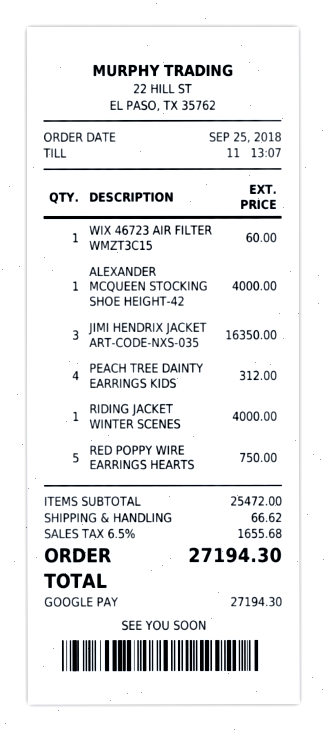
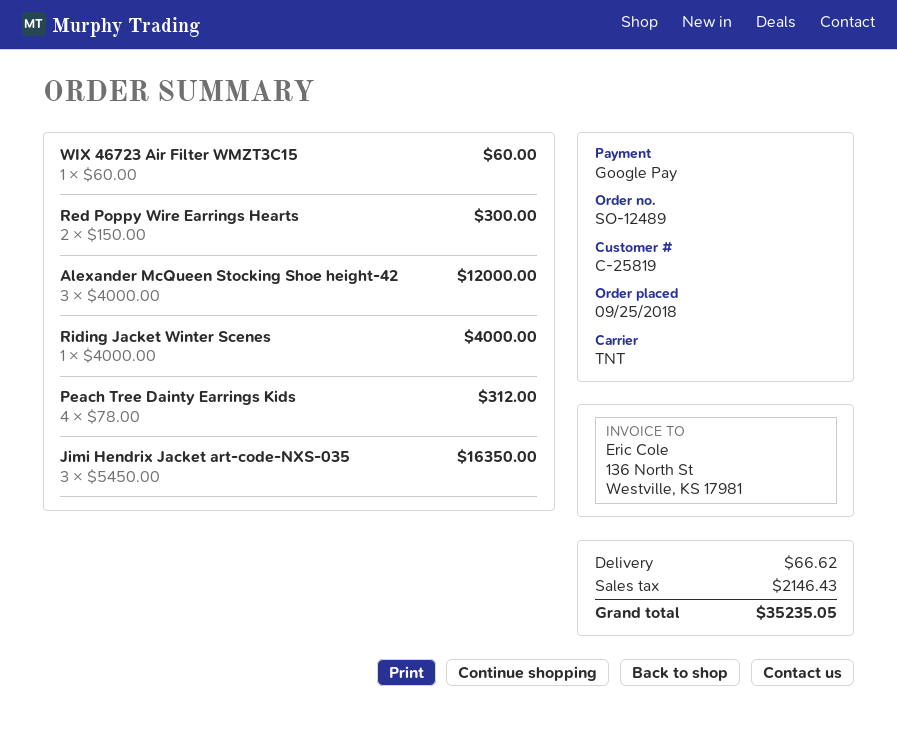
ALEXANDER MCQUEEN STOCKING SHOE HEIGHT-42: 1 for 4000.00 -> 3 for 12000.00
RED POPPY WIRE EARRINGS HEARTS: 5 for 750.00 -> 2 for 300.00
tax: 1655.68 -> 2146.43
total: 27194.30 -> 35235.05

